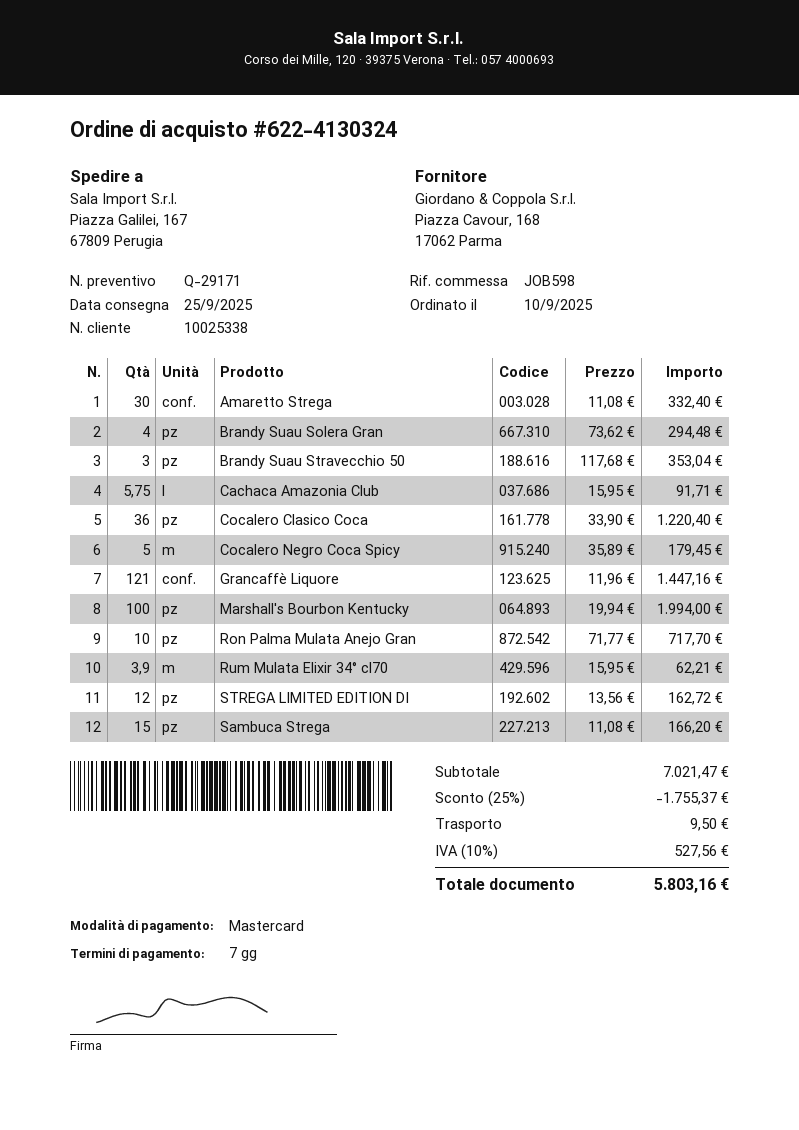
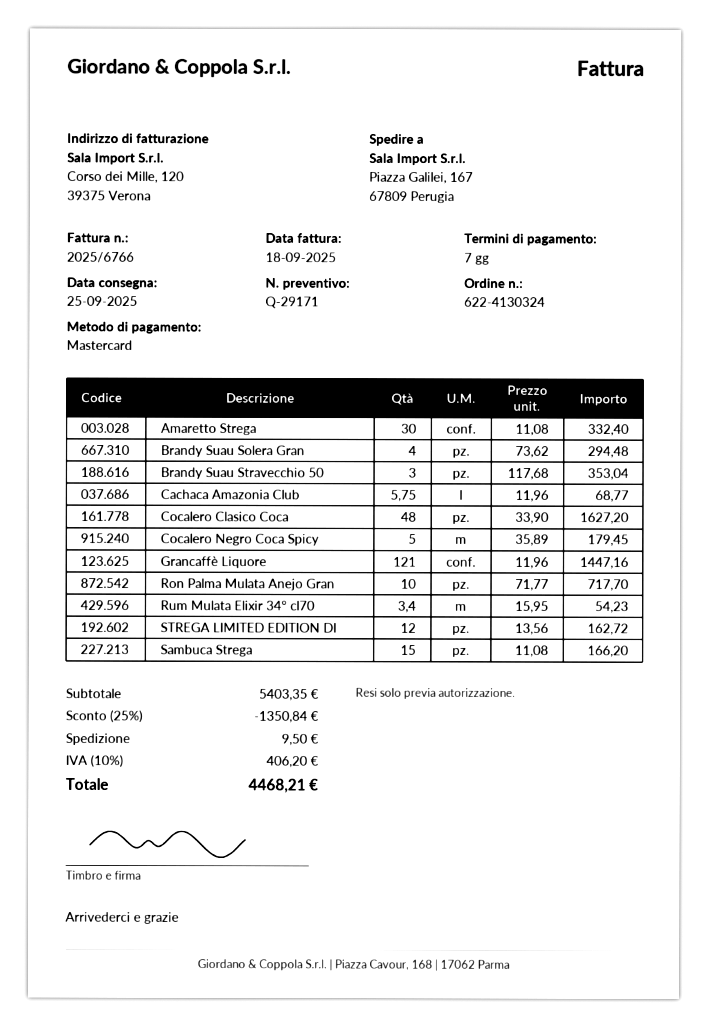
Cachaca Amazonia Club: 5.75 x 15.95 = 91.71 -> 5.75 x 11.96 = 68.77
Cocalero Clasico Coca: 36 x 33.90 = 1220.40 -> 48 x 33.90 = 1627.20
Marshall's Bourbon Kentucky: 100 x 19.94 = 1994.00 -> none
Rum Mulata Elixir 34° cl70: 3.9 x 15.95 = 62.21 -> 3.4 x 15.95 = 54.23
subtotal: 7021.47 -> 5403.35
discount: 25% = 1755.37 -> 25% = 1350.84
tax: 10% = 527.56 -> 10% = 406.20
total: 5803.16 -> 4468.21

